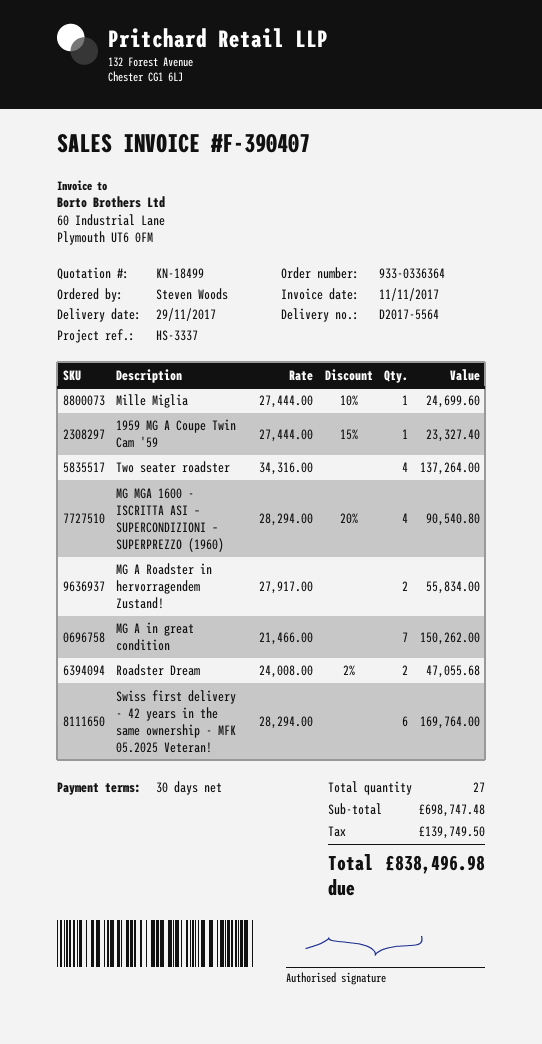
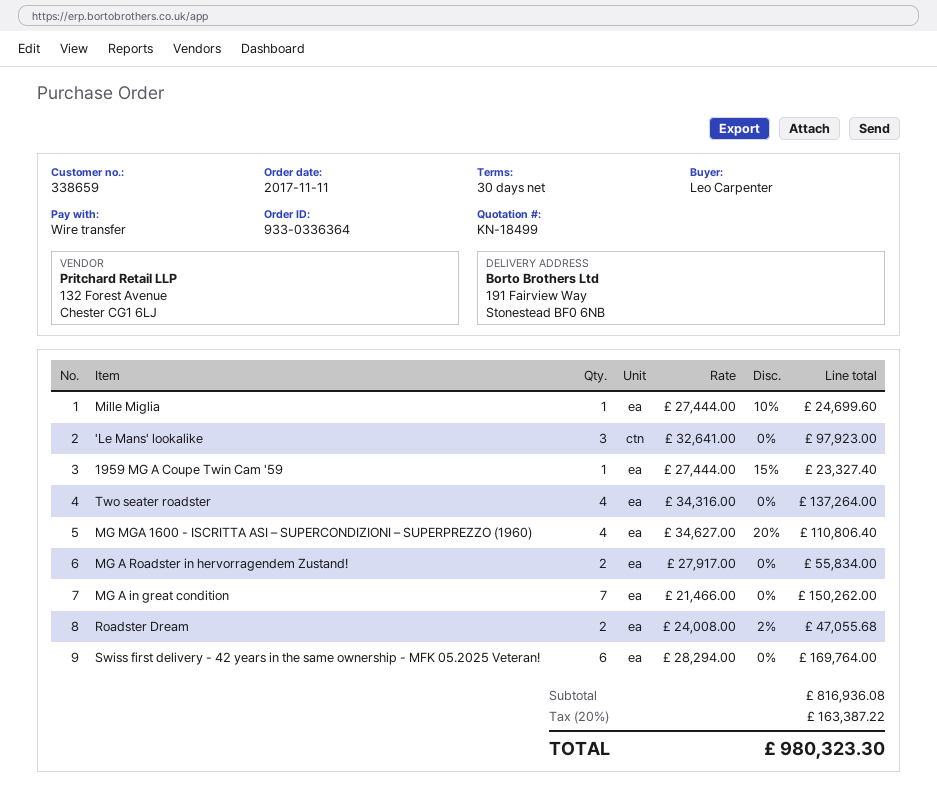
ordered by: Steven Woods -> Leo Carpenter
MG MGA 1600 - ISCRITTA ASI – SUPERCONDIZIONI – SUPERPREZZO (1960): 4 x 28294.00 - 20% = 90540.80 -> 4 x 34627.00 - 20% = 110806.40
'Le Mans' lookalike: none -> 3 x 32641.00 = 97923.00
subtotal: 698747.48 -> 816936.08
tax: 139749.50 -> 163387.22
total: 838496.98 -> 980323.30

